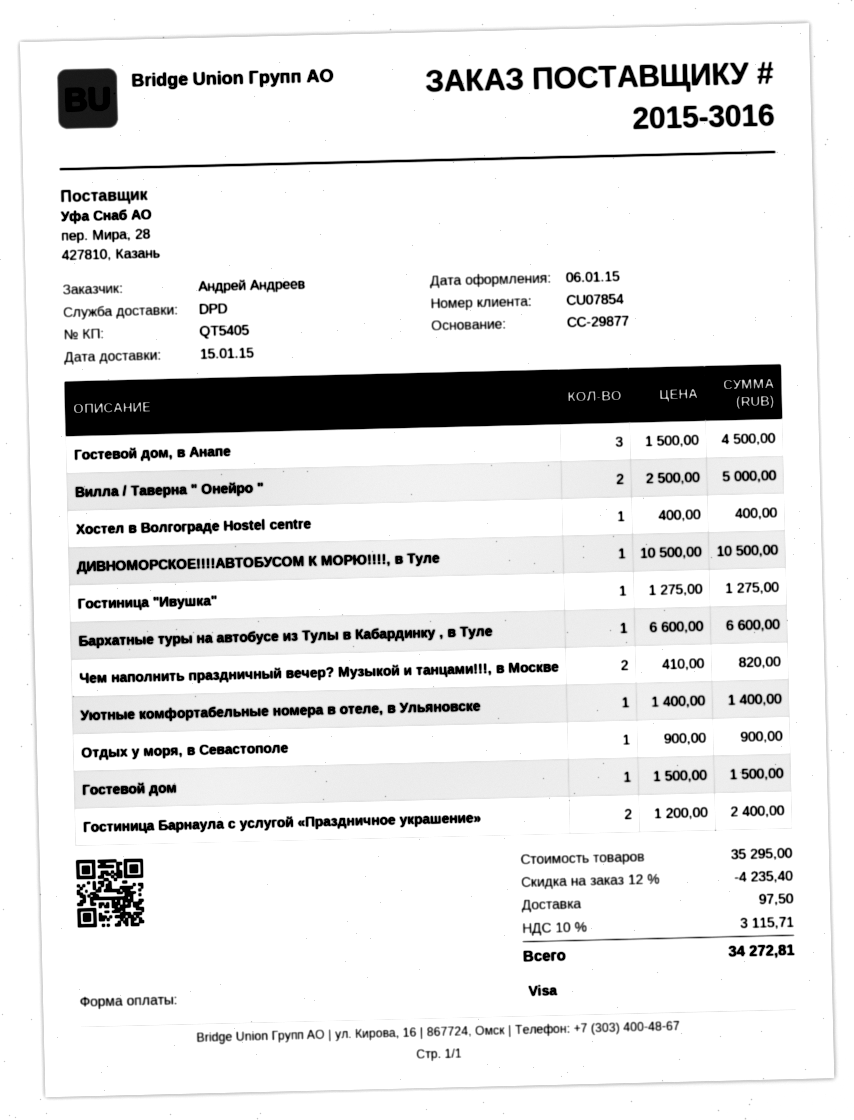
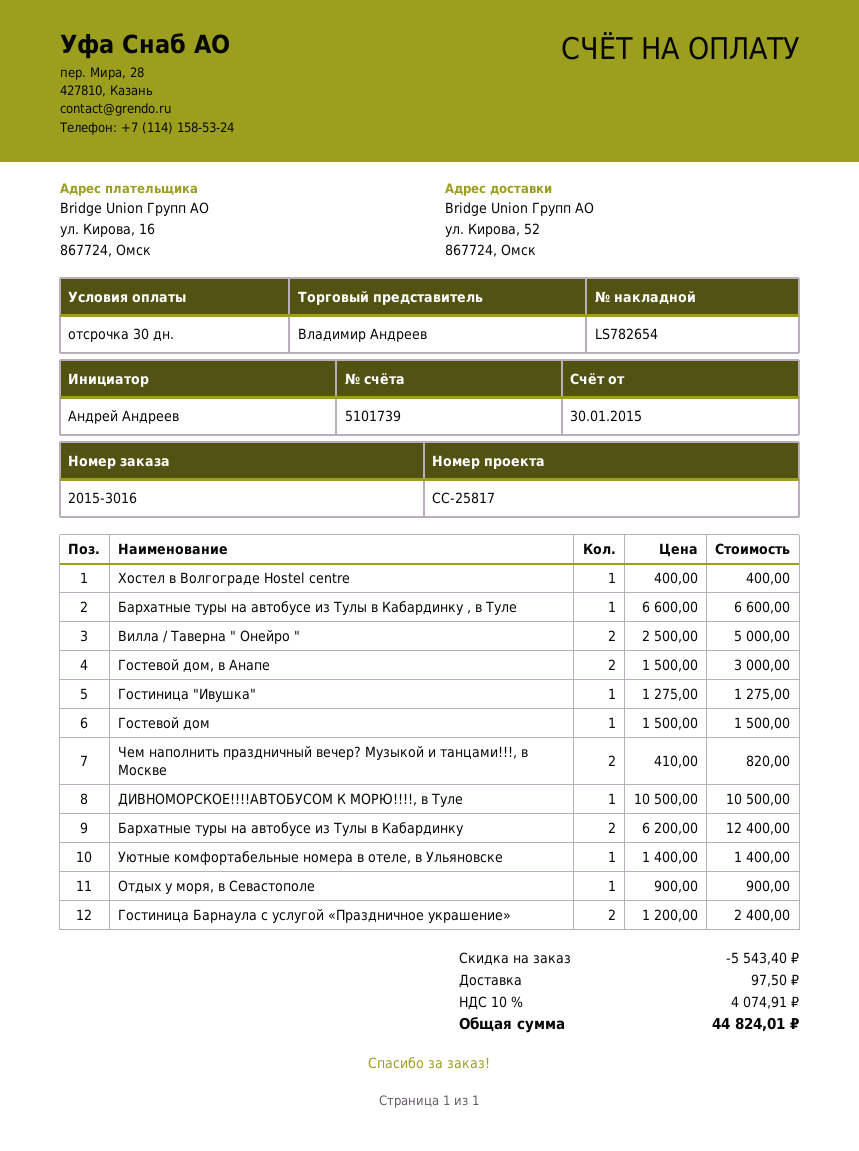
reference: CC-29877 -> CC-25817
Гостевой дом, в Анапе: 3 x 1500.00 = 4500.00 -> 2 x 1500.00 = 3000.00
Бархатные туры на автобусе из Тулы в Кабардинку: none -> 2 x 6200.00 = 12400.00
discount: 4235.40 -> 5543.40
tax: 10% = 3115.71 -> 10% = 4074.91
total: 34272.81 -> 44824.01

